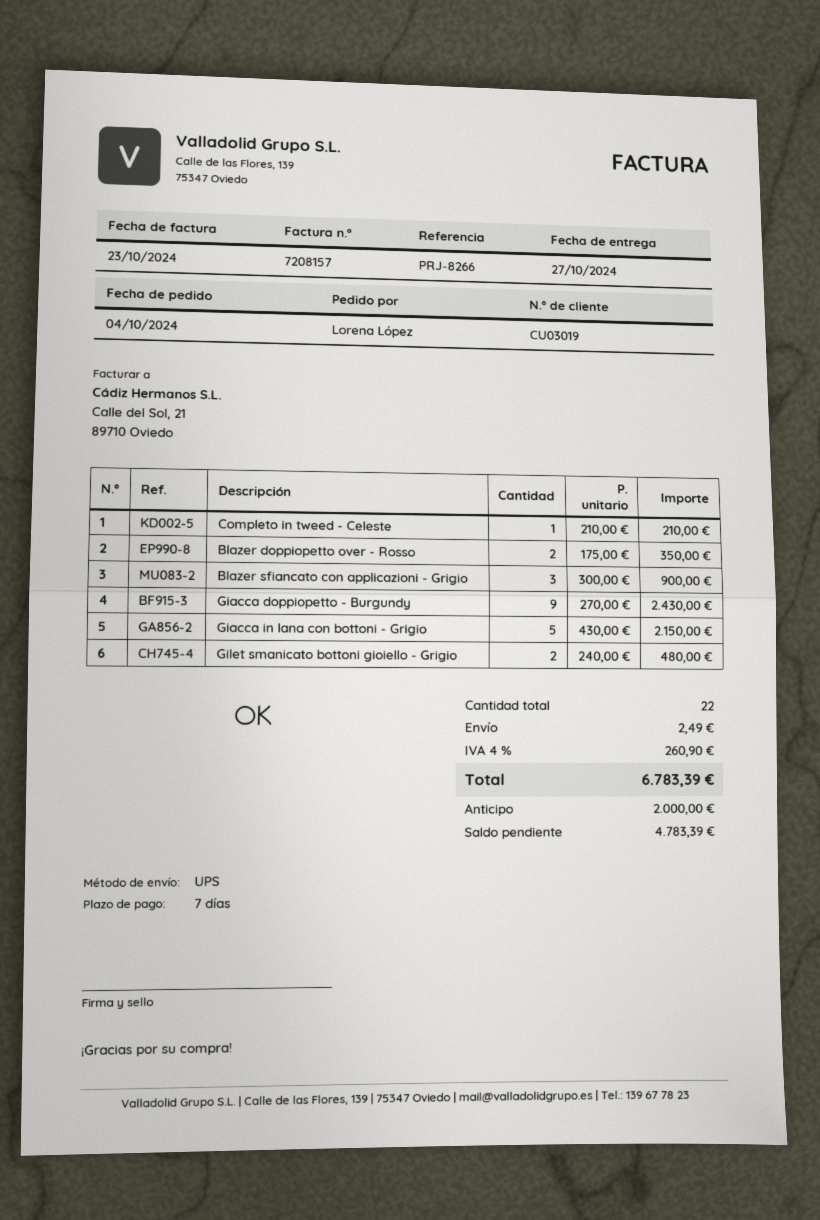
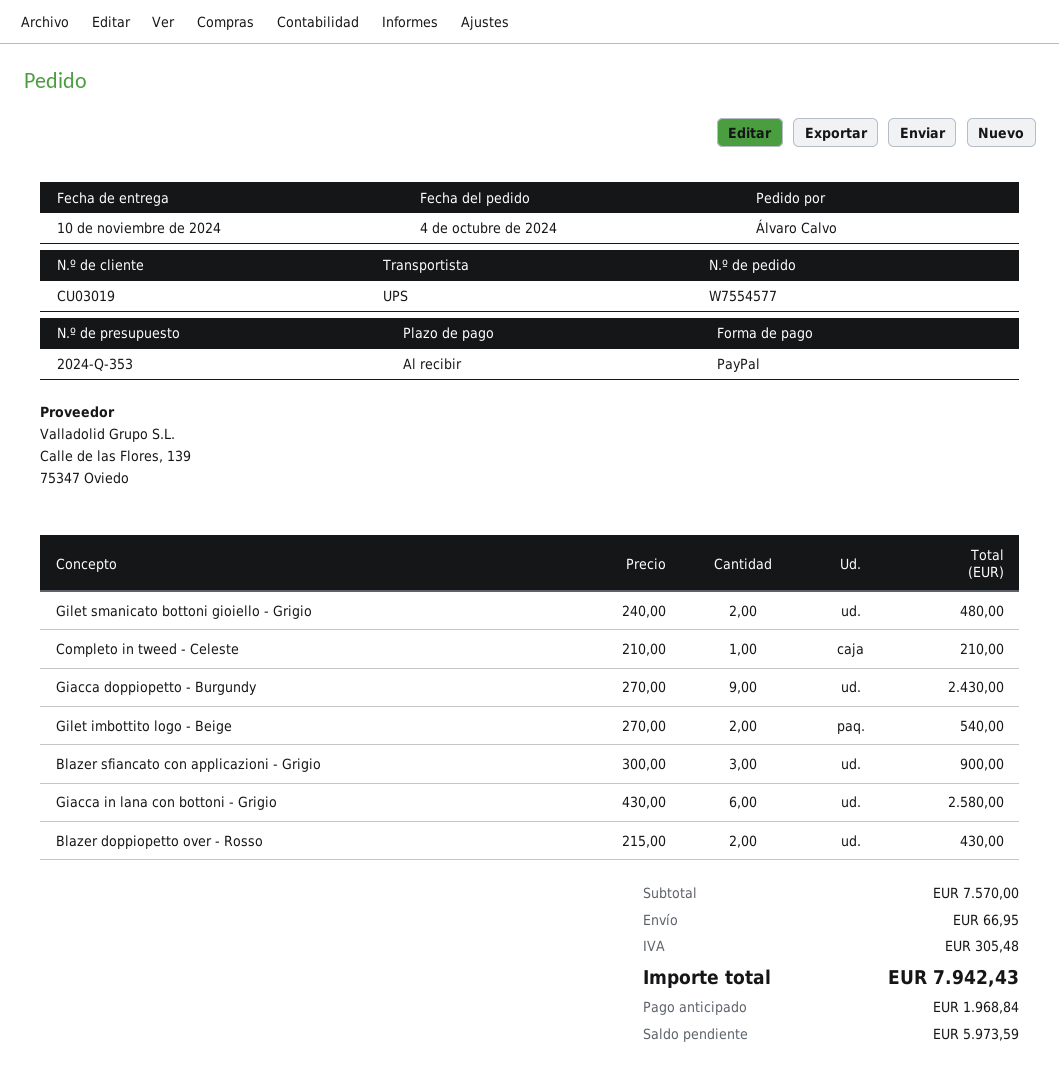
delivery date: 2024-10-27 -> 2024-11-10
payment terms: 7 days -> on receipt
ordered by: Lorena López -> Álvaro Calvo
Blazer doppiopetto over - Rosso: 2 x 175.00 = 350.00 -> 2 x 215.00 = 430.00
Giacca in lana con bottoni - Grigio: 5 x 430.00 = 2150.00 -> 6 x 430.00 = 2580.00
Gilet imbottito logo - Beige: none -> 2 x 270.00 = 540.00
shipping: 2.49 -> 66.95
tax: 260.90 -> 305.48
total: 6783.39 -> 7942.43
deposit: 2000.00 -> 1968.84
balance: 4783.39 -> 5973.59

